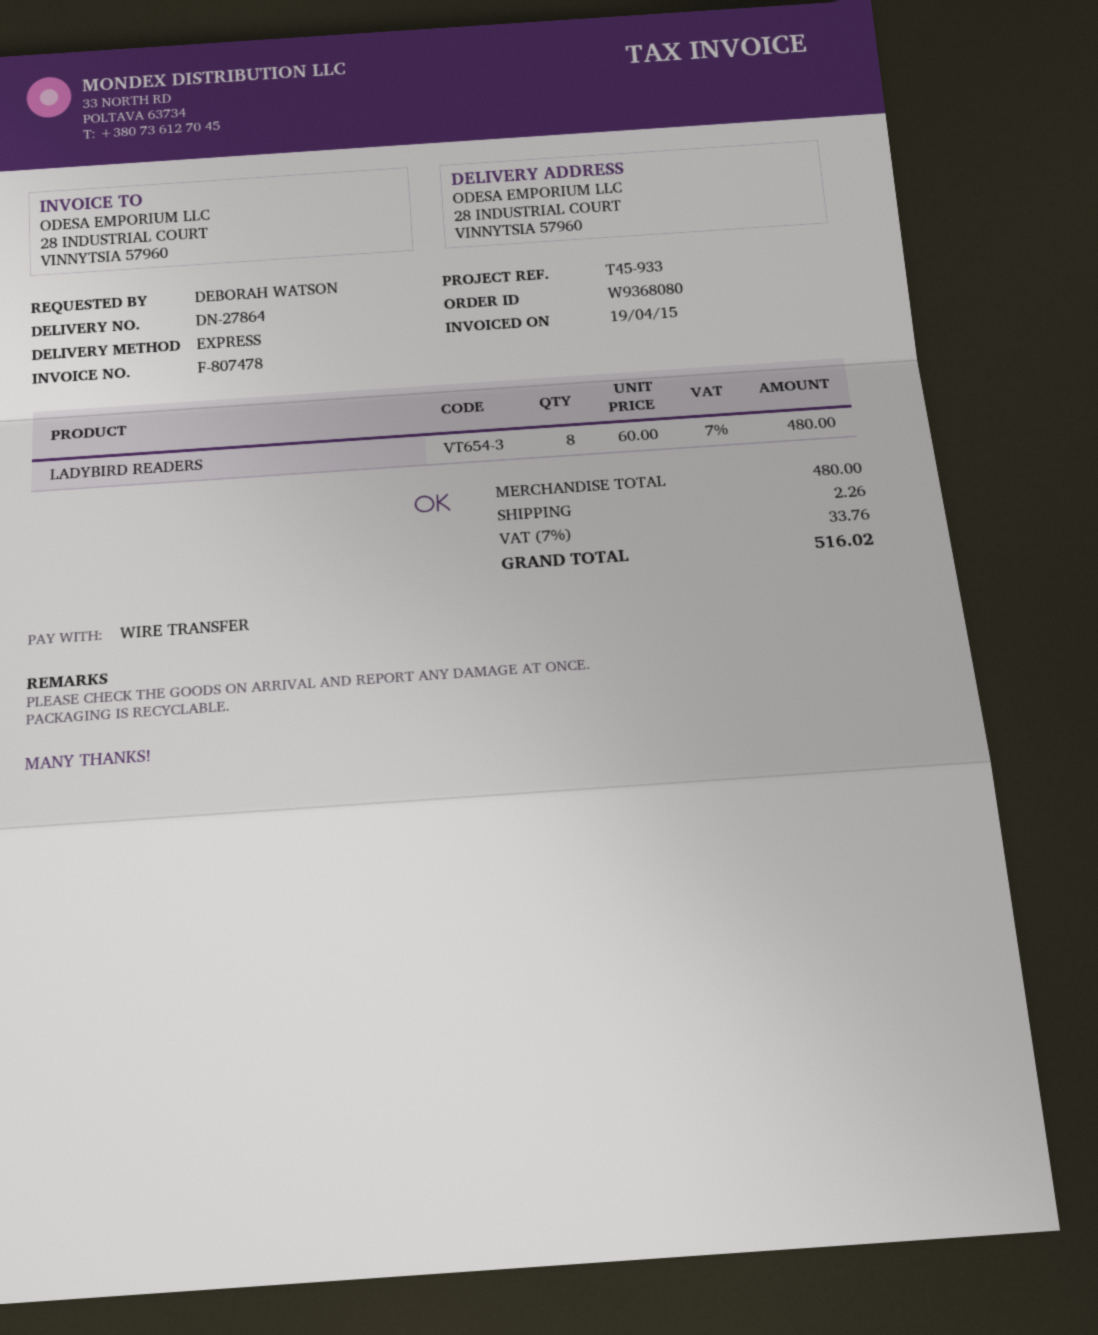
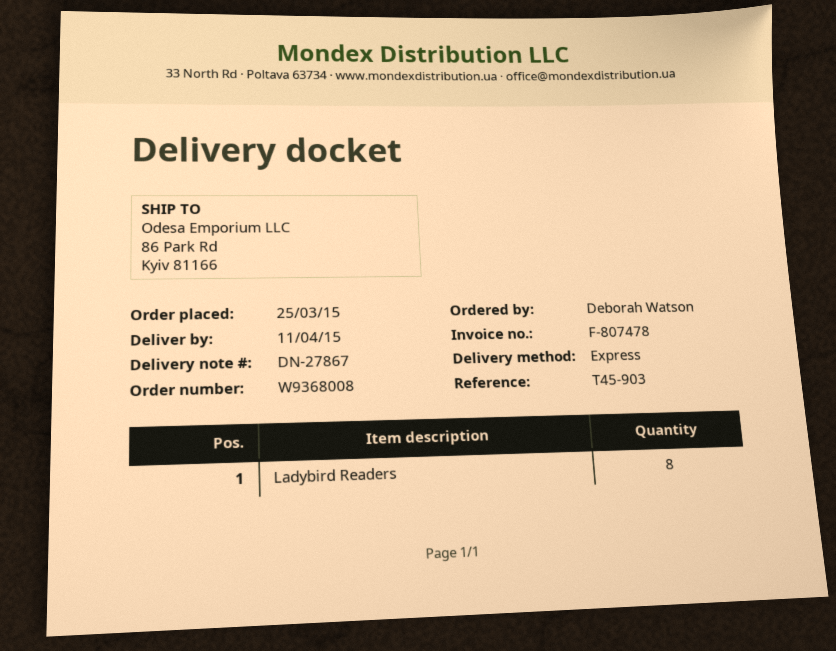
order number: W9368080 -> W9368008
delivery note number: DN-27864 -> DN-27867
reference: T45-933 -> T45-903
ship to: 28 INDUSTRIAL COURT, VINNYTSIA 57960 -> 86 Park Rd, Kyiv 81166

